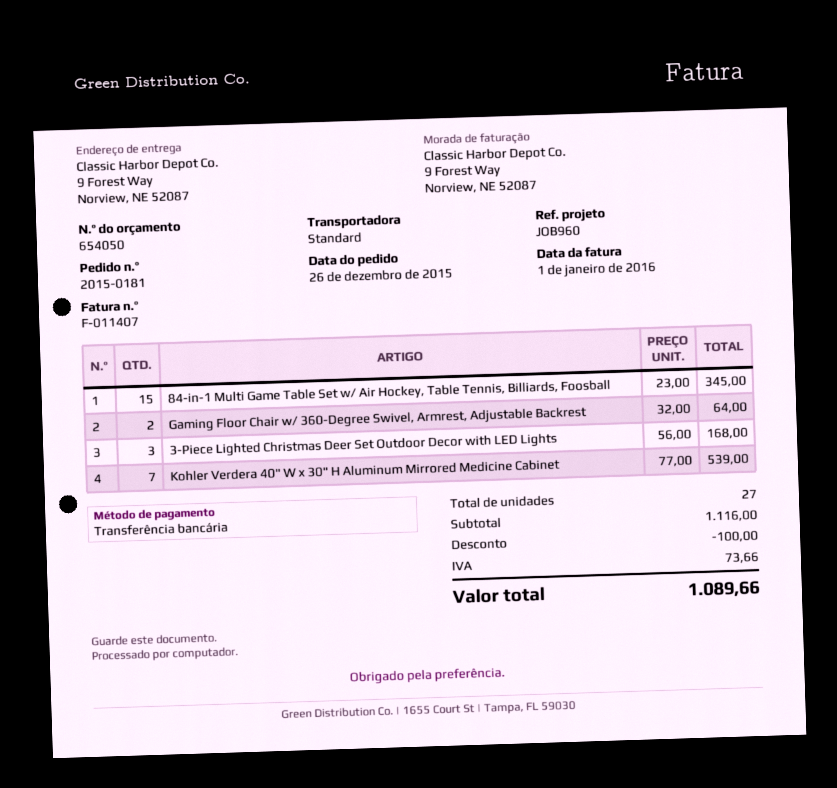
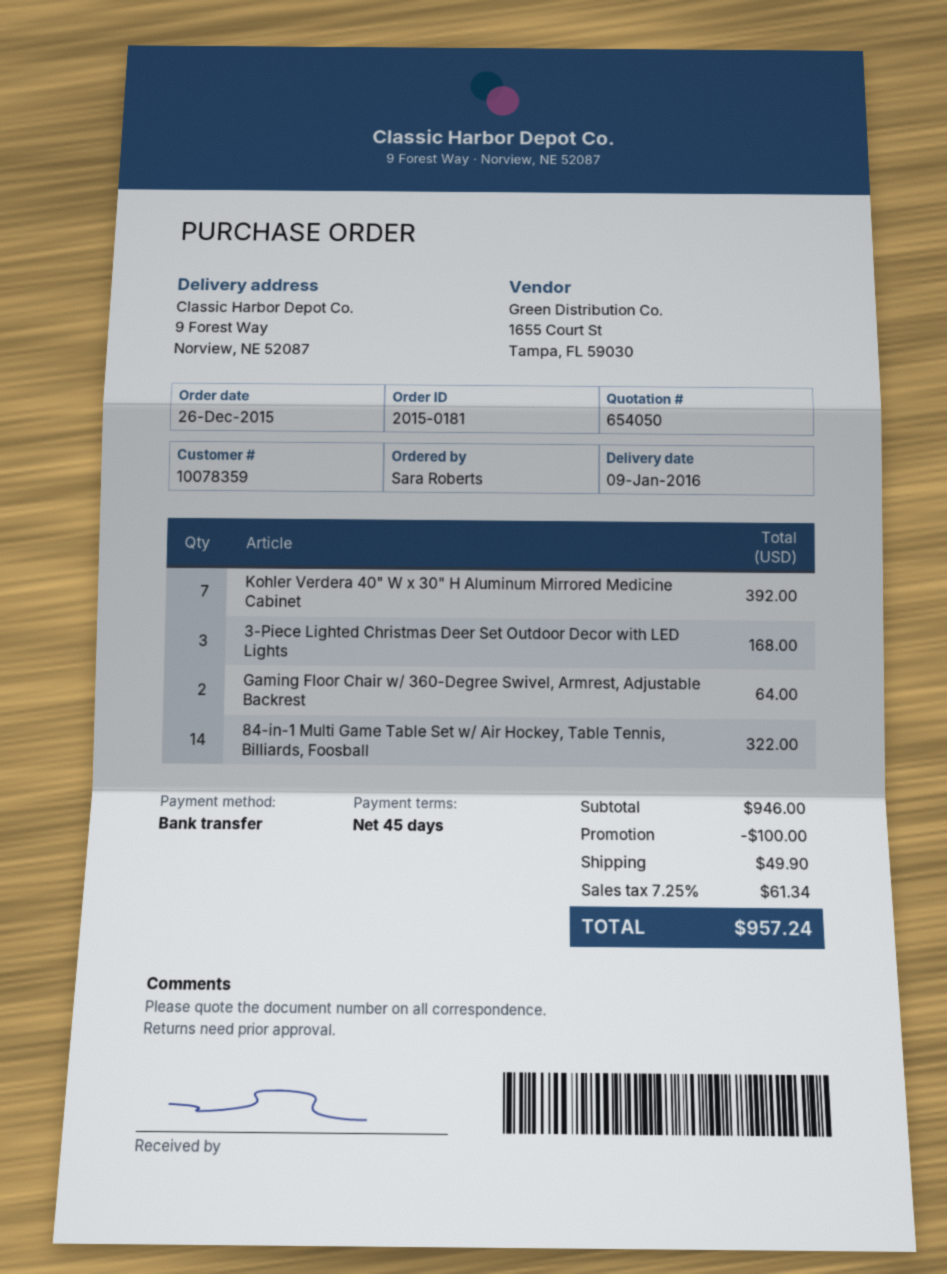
84-in-1 Multi Game Table Set w/ Air Hockey, Table Tennis, Billiards, Foosball: 15 for 345.00 -> 14 for 322.00
Kohler Verdera 40" W x 30" H Aluminum Mirrored Medicine Cabinet: 7 for 539.00 -> 7 for 392.00
subtotal: 1116.00 -> 946.00
shipping: none -> 49.90
tax: 73.66 -> 61.34
total: 1089.66 -> 957.24

